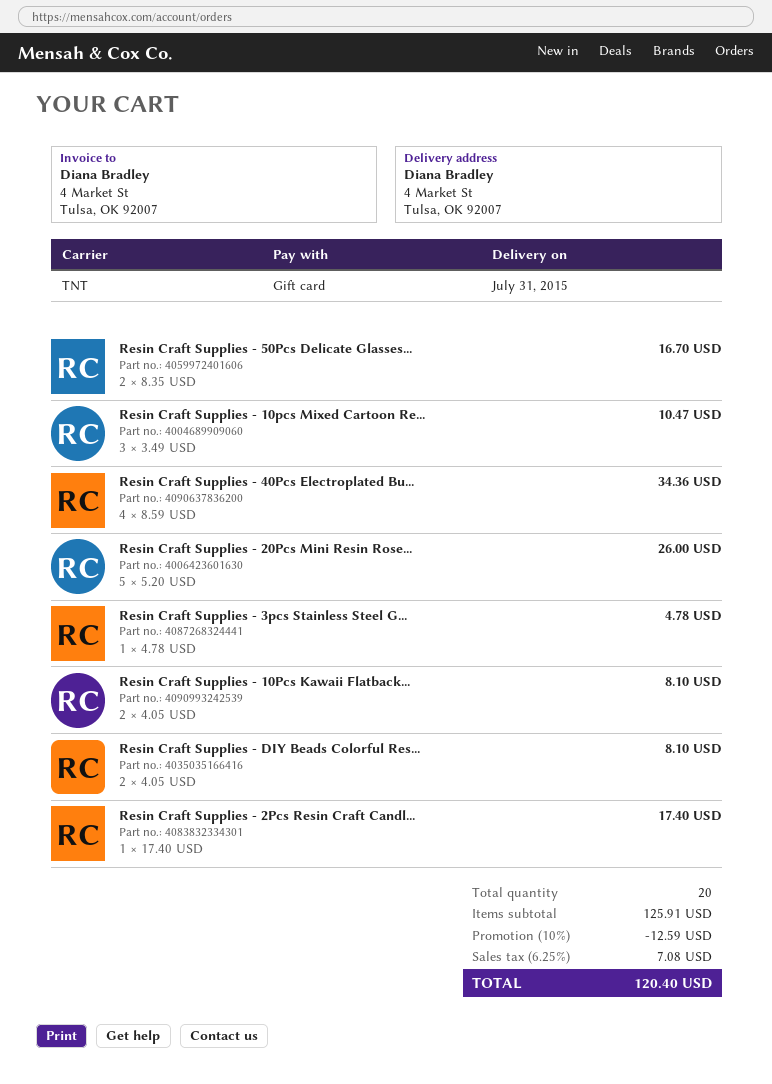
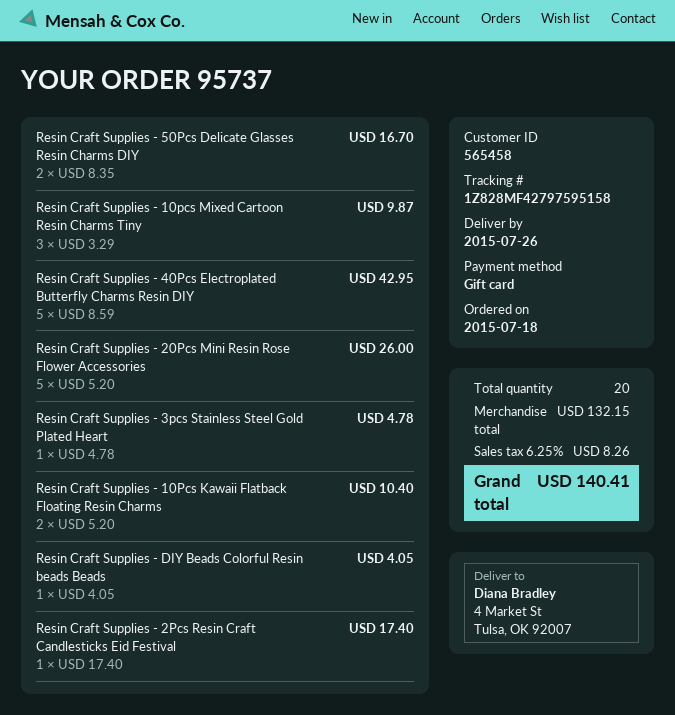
delivery date: 2015-07-31 -> 2015-07-26
Resin Craft Supplies - 10pcs Mixed Cartoon Re...: 3 x 3.49 = 10.47 -> 3 x 3.29 = 9.87
Resin Craft Supplies - 40Pcs Electroplated Bu...: 4 x 8.59 = 34.36 -> 5 x 8.59 = 42.95
Resin Craft Supplies - 10Pcs Kawaii Flatback...: 2 x 4.05 = 8.10 -> 2 x 5.20 = 10.40
Resin Craft Supplies - DIY Beads Colorful Res...: 2 x 4.05 = 8.10 -> 1 x 4.05 = 4.05
subtotal: 125.91 -> 132.15
discount: 10% = 12.59 -> none
tax: 6.25% = 7.08 -> 6.25% = 8.26
total: 120.40 -> 140.41

